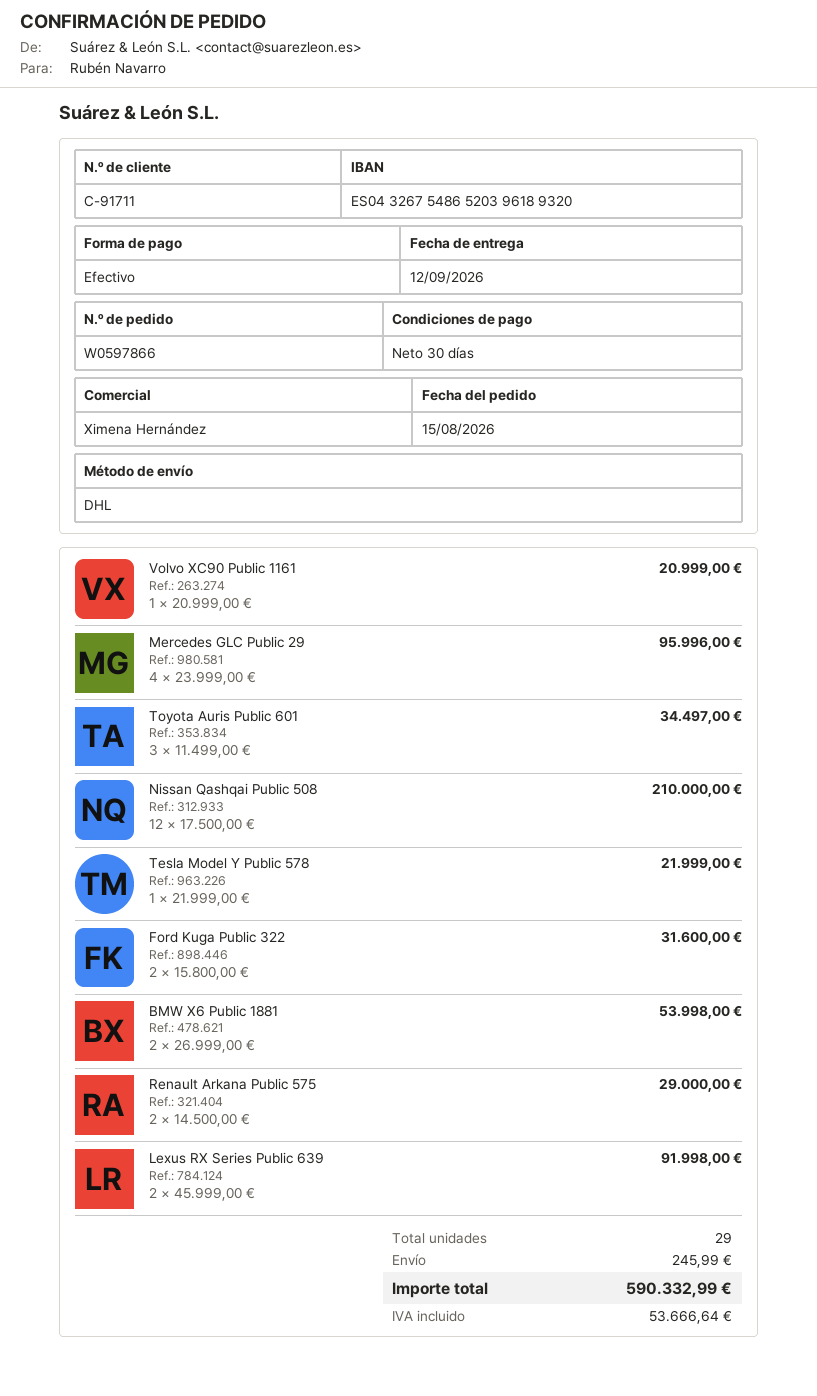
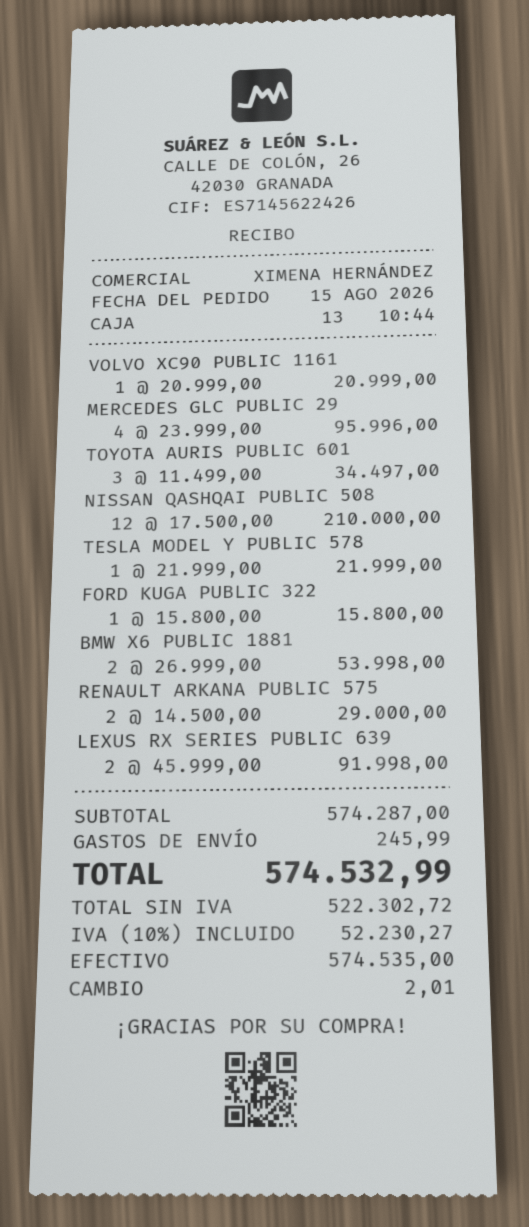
Ford Kuga Public 322: 2 x 15800.00 = 31600.00 -> 1 x 15800.00 = 15800.00
tax: 53666.64 -> 52230.27
total: 590332.99 -> 574532.99

